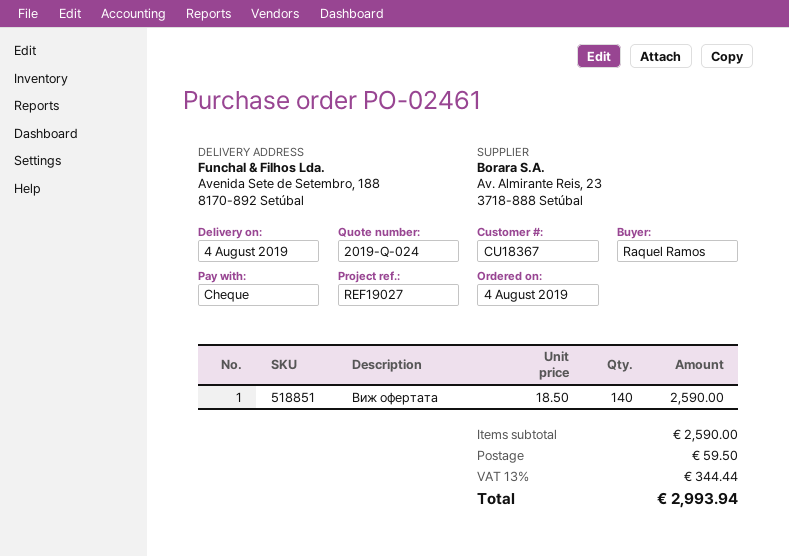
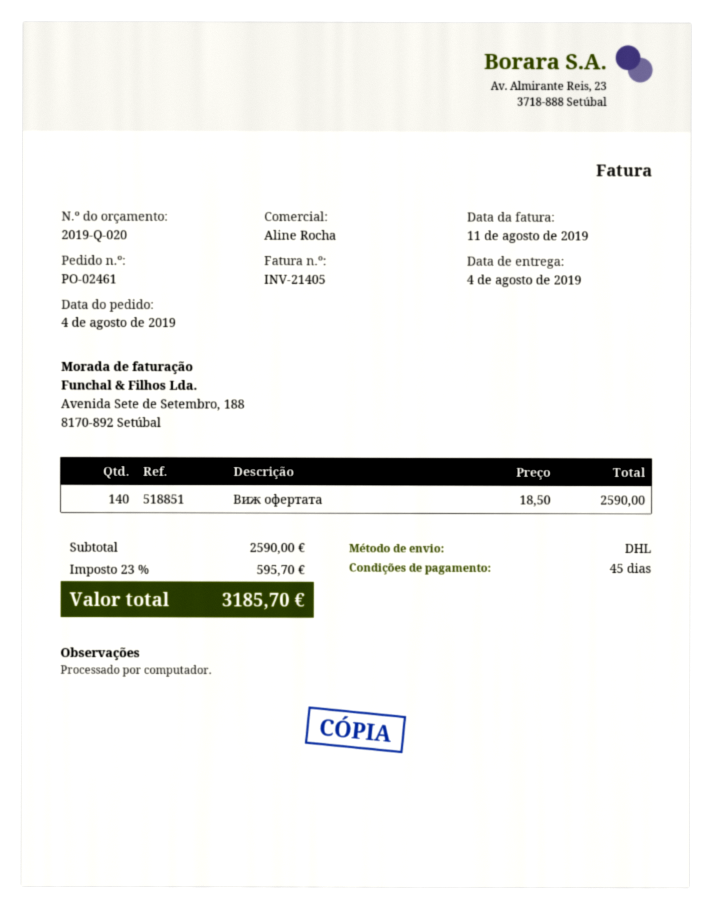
quote number: 2019-Q-024 -> 2019-Q-020
shipping: 59.50 -> none
tax: 13% = 344.44 -> 23% = 595.70
total: 2993.94 -> 3185.70

